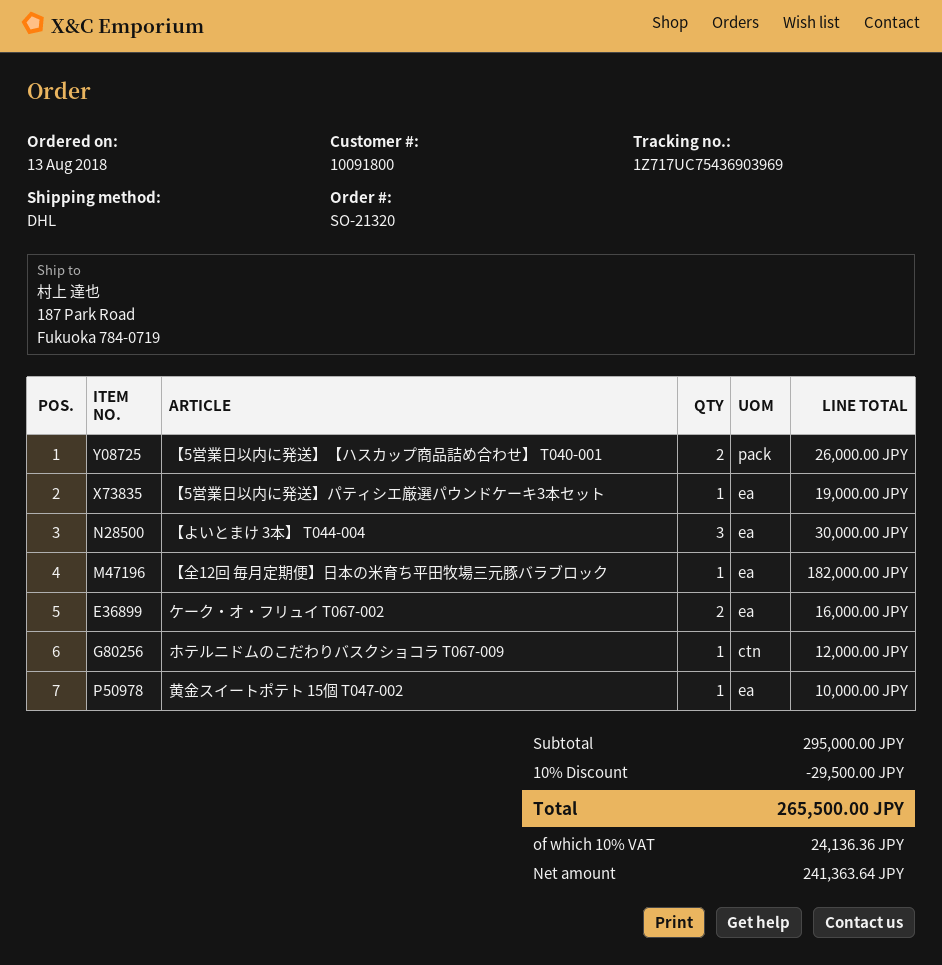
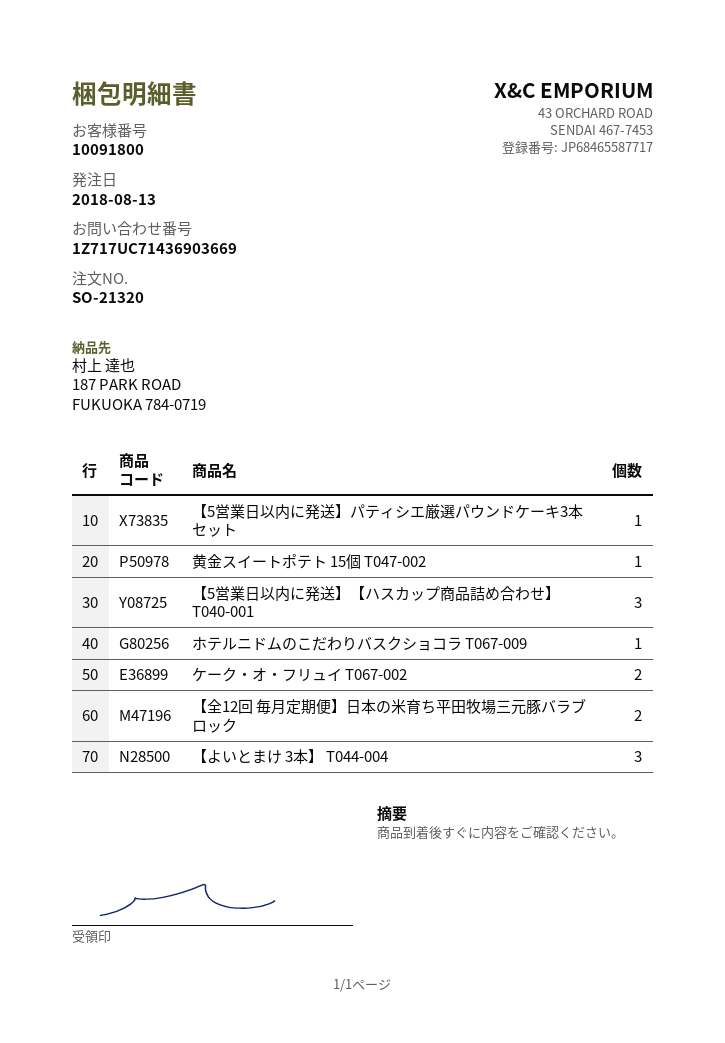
tracking number: 1Z717UC75436903969 -> 1Z717UC71436903669
【5営業日以内に発送】【ハスカップ商品詰め合わせ】 T040-001: 2 -> 3
【全12回 毎月定期便】日本の米育ち平田牧場三元豚バラブロック: 1 -> 2

